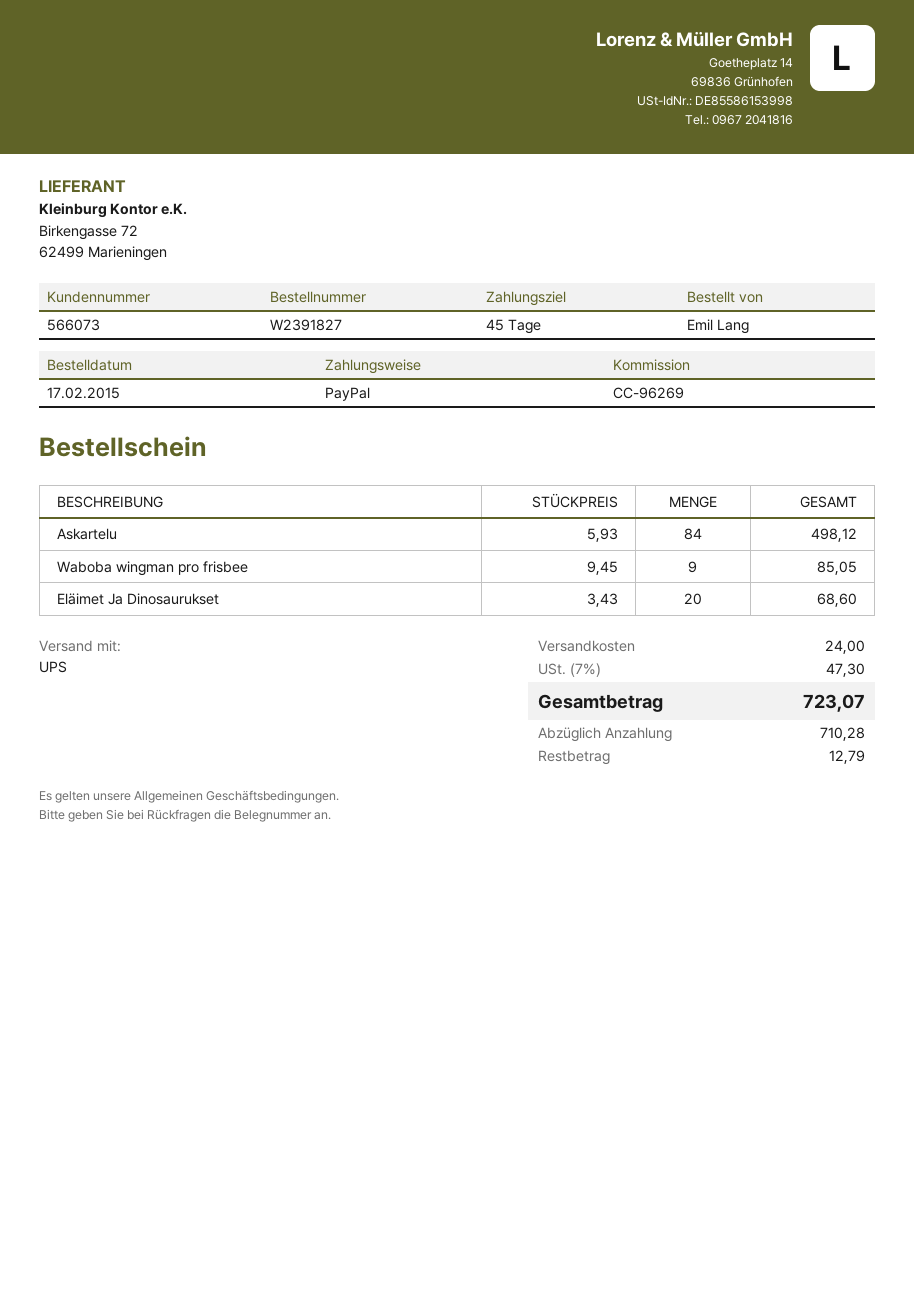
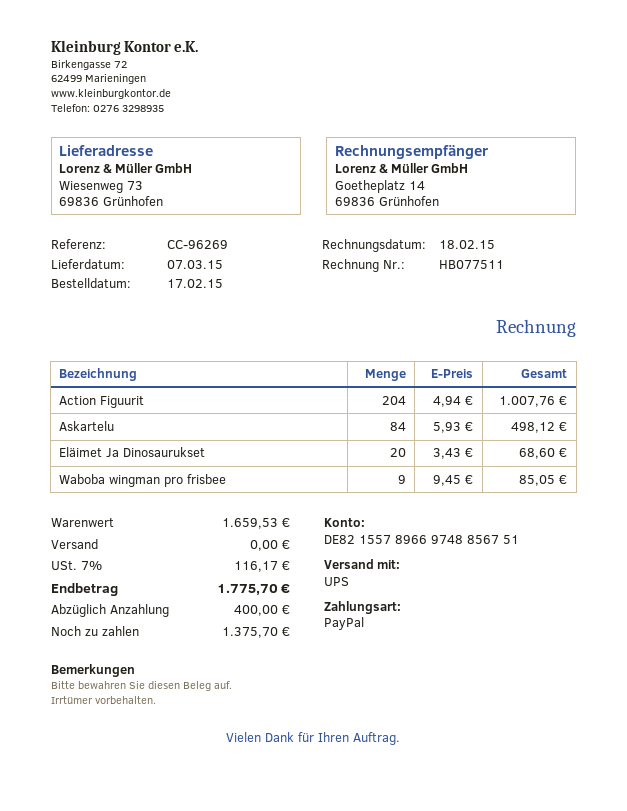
Action Figuurit: none -> 204 x 4.94 = 1007.76
shipping: 24.00 -> 0.00
tax: 7% = 47.30 -> 7% = 116.17
total: 723.07 -> 1775.70
deposit: 710.28 -> 400.00
balance: 12.79 -> 1375.70

